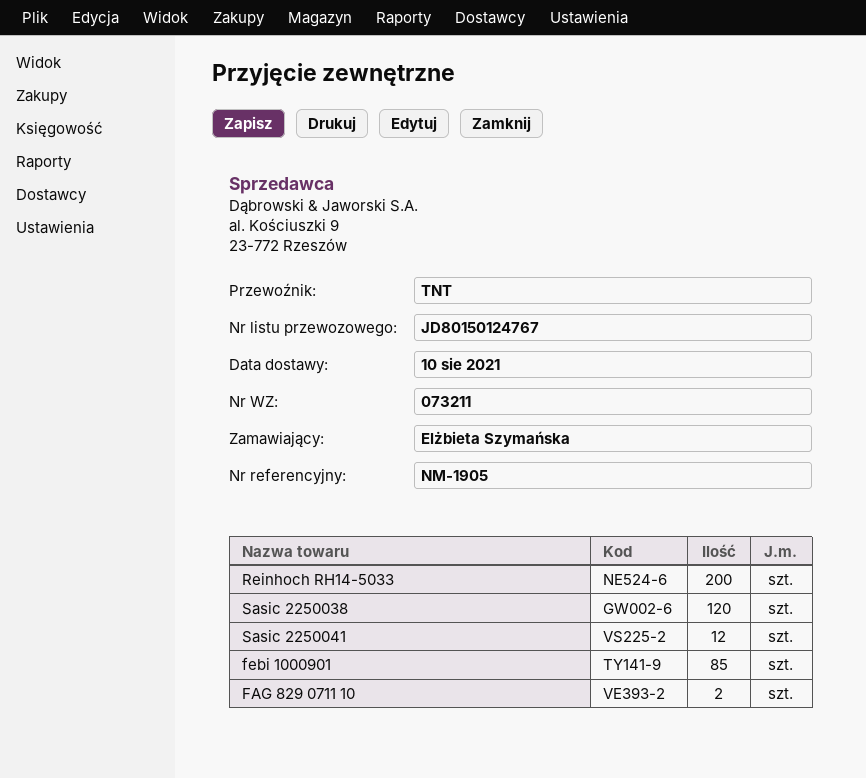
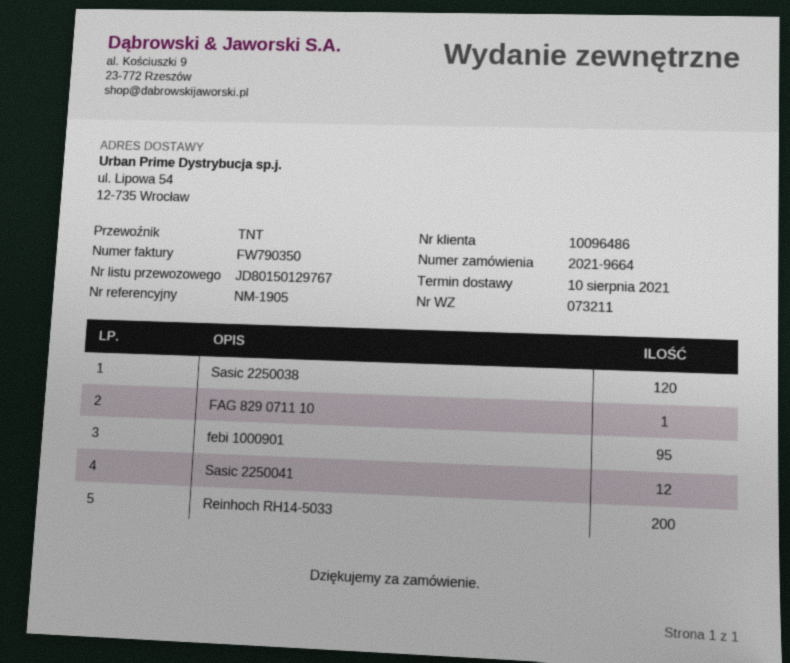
tracking number: JD80150124767 -> JD80150129767
febi 1000901: 85 -> 95
FAG 829 0711 10: 2 -> 1

